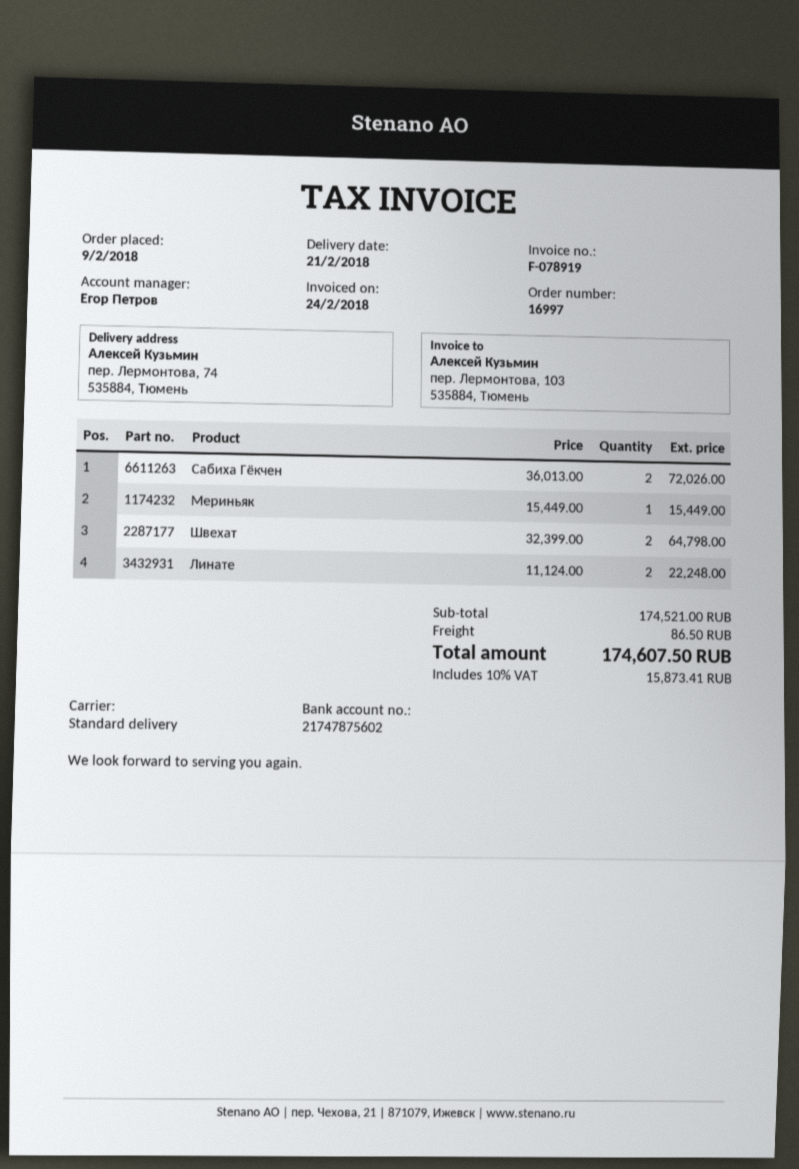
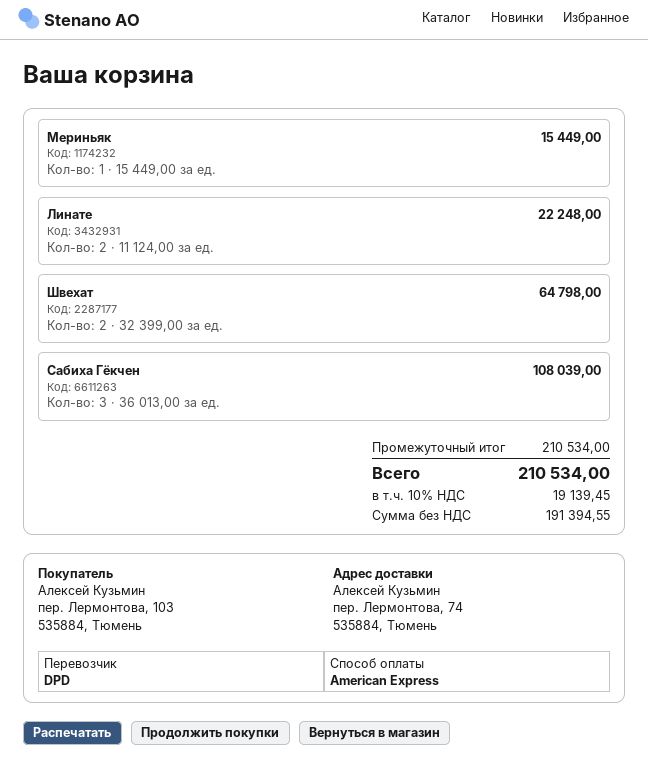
shipping method: standard -> DPD
Сабиха Гёкчен: 2 x 36013.00 = 72026.00 -> 3 x 36013.00 = 108039.00
subtotal: 174521.00 -> 210534.00
shipping: 86.50 -> none
tax: 10% = 15873.41 -> 10% = 19139.45
total: 174607.50 -> 210534.00

